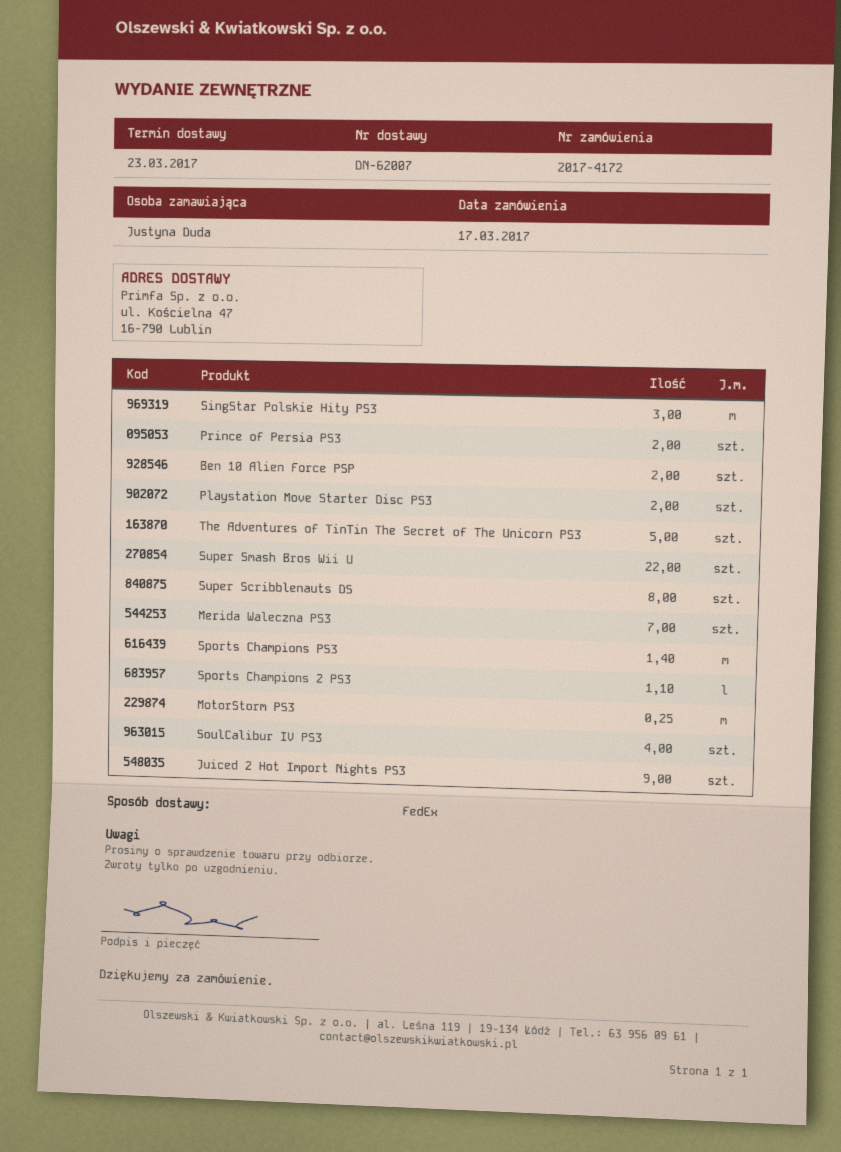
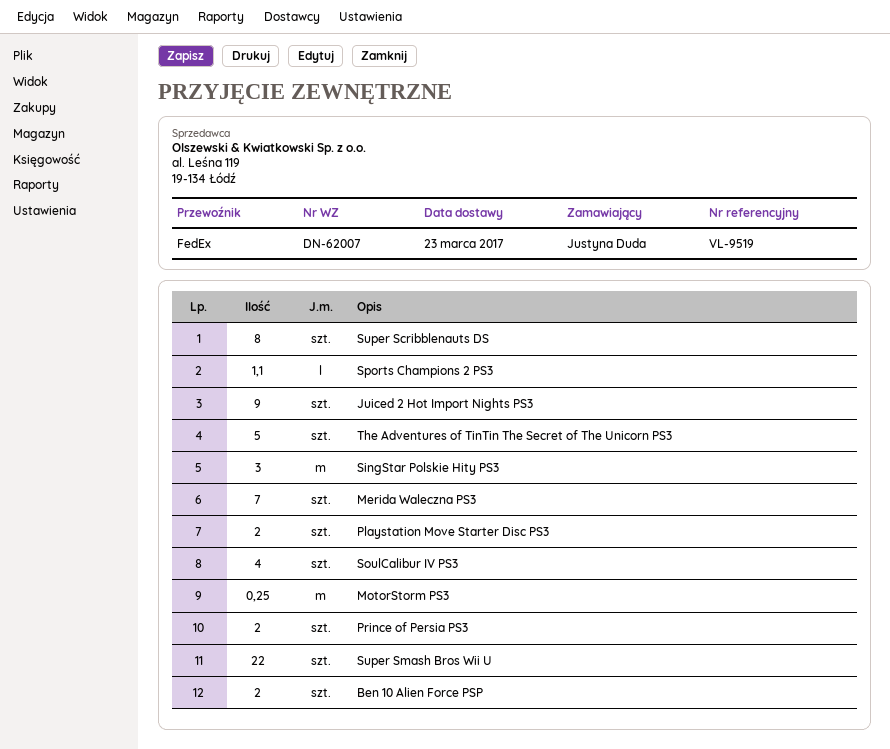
Sports Champions PS3: 1.4 -> none

